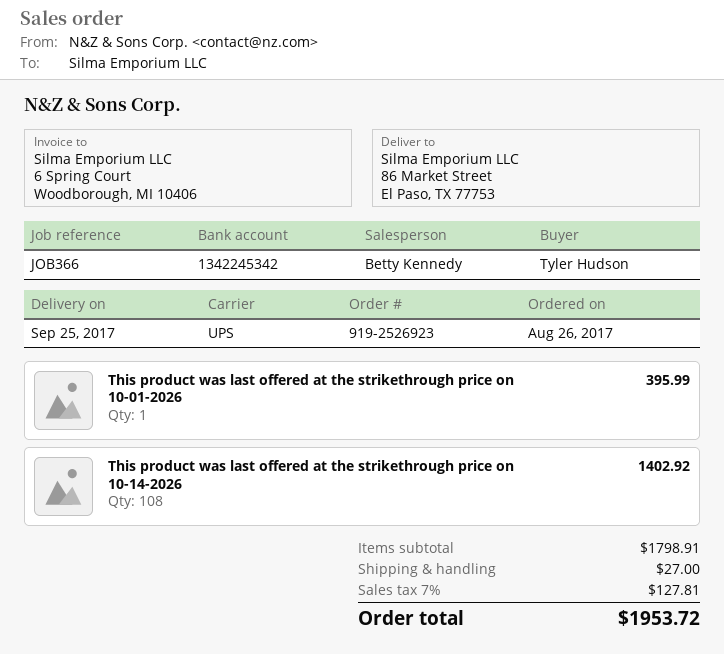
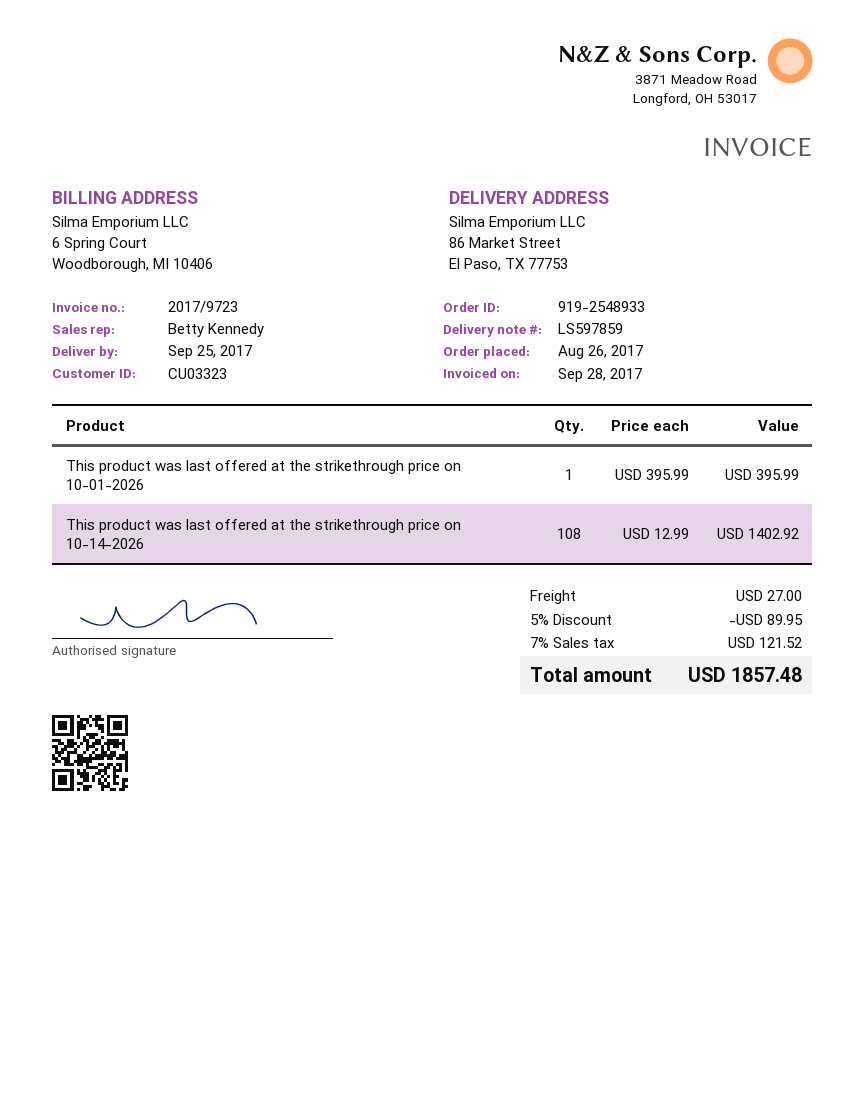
order number: 919-2526923 -> 919-2548933
discount: none -> 5% = 89.95
tax: 7% = 127.81 -> 7% = 121.52
total: 1953.72 -> 1857.48

